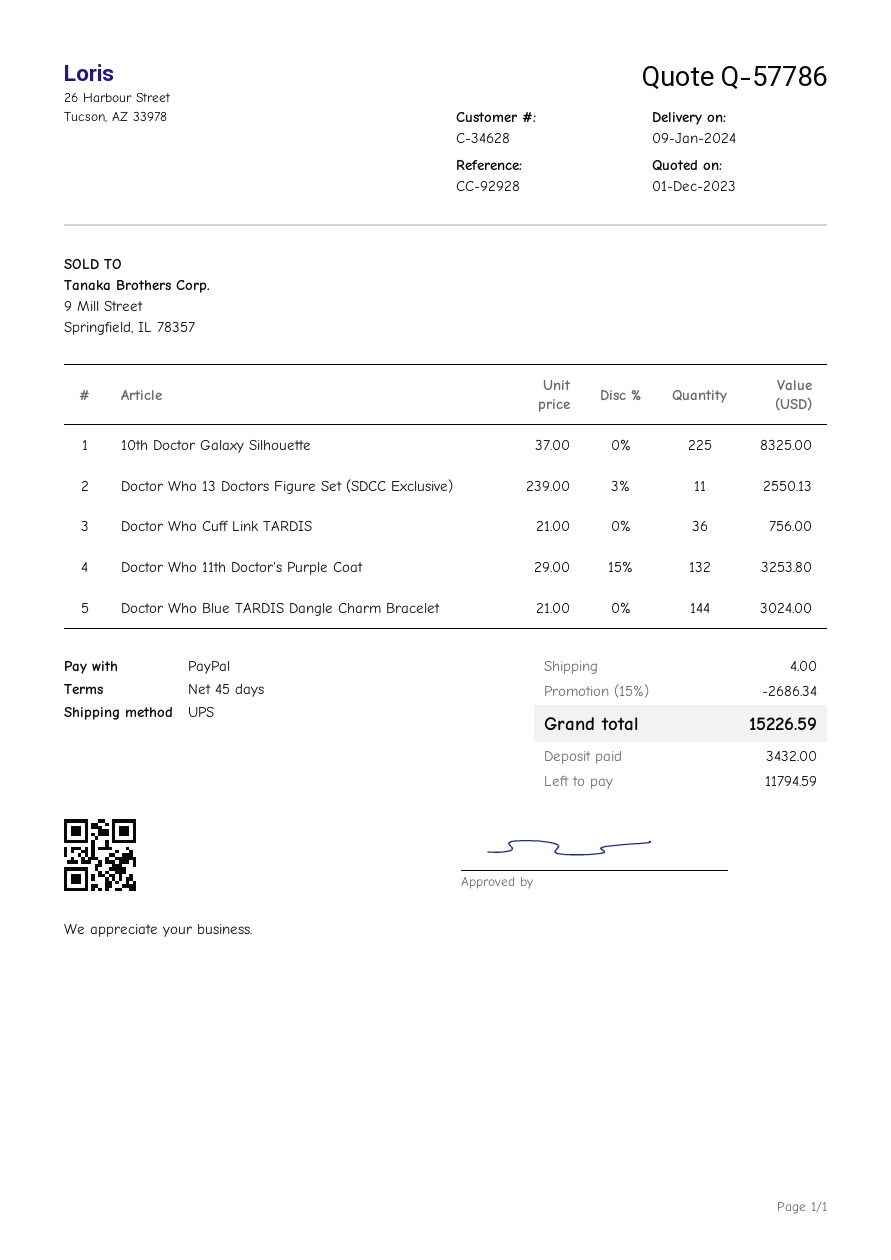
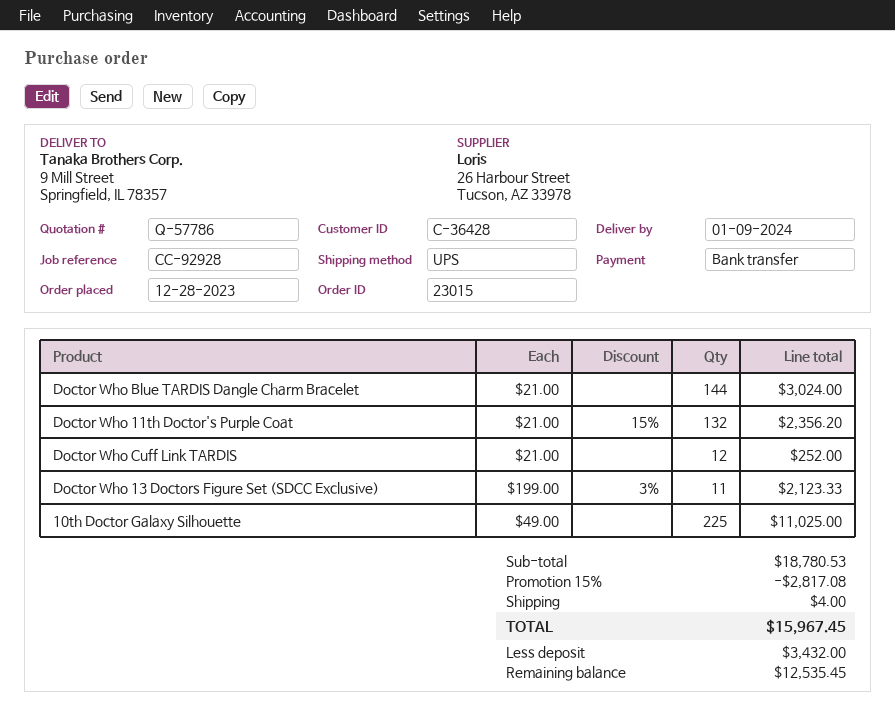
customer number: C-34628 -> C-36428
payment method: PayPal -> bank transfer
10th Doctor Galaxy Silhouette: 225 x 37.00 = 8325.00 -> 225 x 49.00 = 11025.00
Doctor Who 13 Doctors Figure Set (SDCC Exclusive): 11 x 239.00 - 3% = 2550.13 -> 11 x 199.00 - 3% = 2123.33
Doctor Who Cuff Link TARDIS: 36 x 21.00 = 756.00 -> 12 x 21.00 = 252.00
Doctor Who 11th Doctor's Purple Coat: 132 x 29.00 - 15% = 3253.80 -> 132 x 21.00 - 15% = 2356.20
discount: 15% = 2686.34 -> 15% = 2817.08
total: 15226.59 -> 15967.45
balance: 11794.59 -> 12535.45

